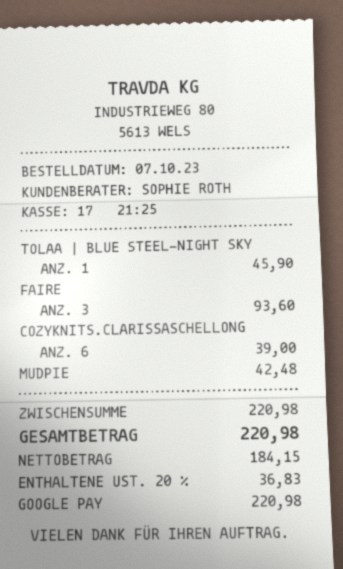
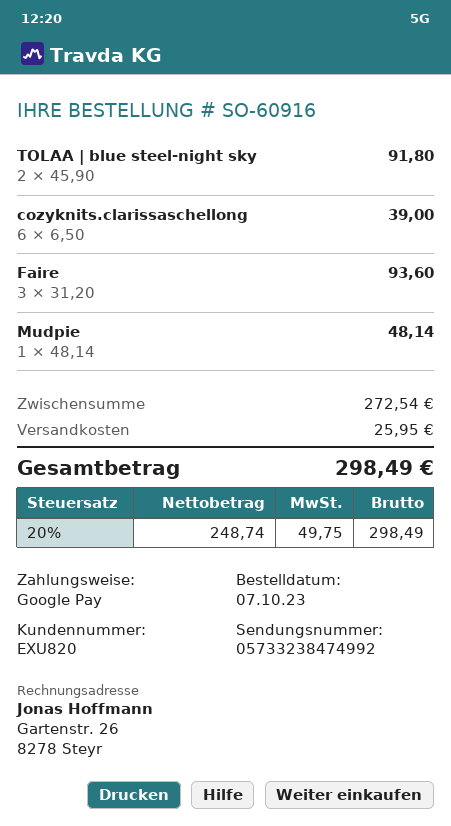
TOLAA | BLUE STEEL-NIGHT SKY: 1 for 45.90 -> 2 for 91.80
MUDPIE: 1 for 42.48 -> 1 for 48.14
subtotal: 220.98 -> 272.54
shipping: none -> 25.95
net: 184.15 -> 248.74
tax: 20% = 36.83 -> 20% = 49.75
total: 220.98 -> 298.49

